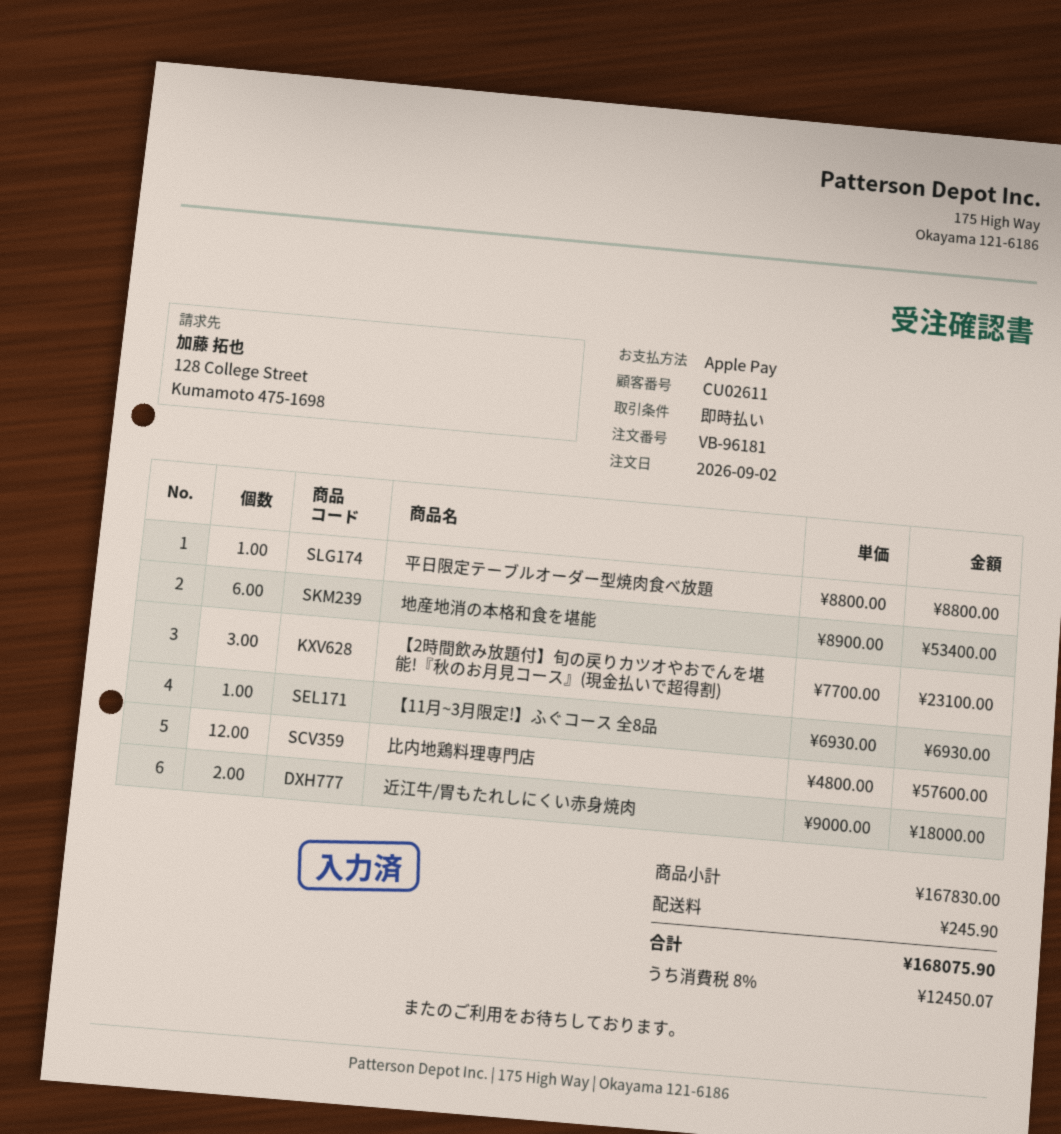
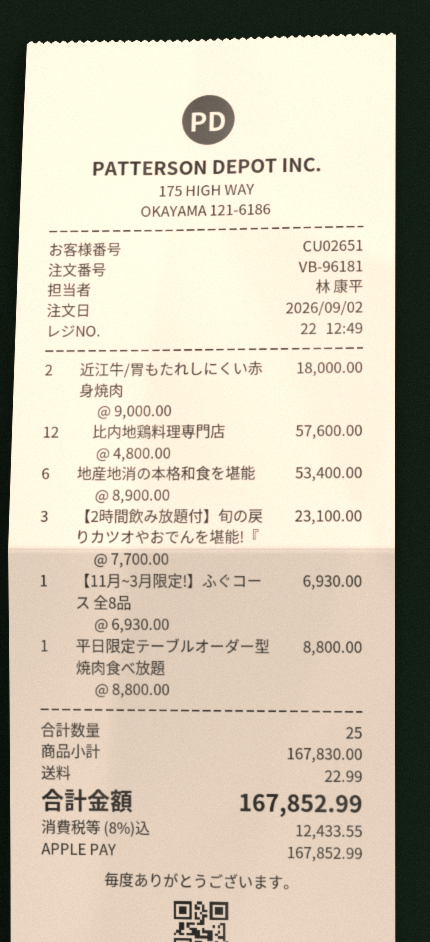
customer number: CU02611 -> CU02651
shipping: 245.90 -> 22.99
tax: 8% = 12450.07 -> 8% = 12433.55
total: 168075.90 -> 167852.99

